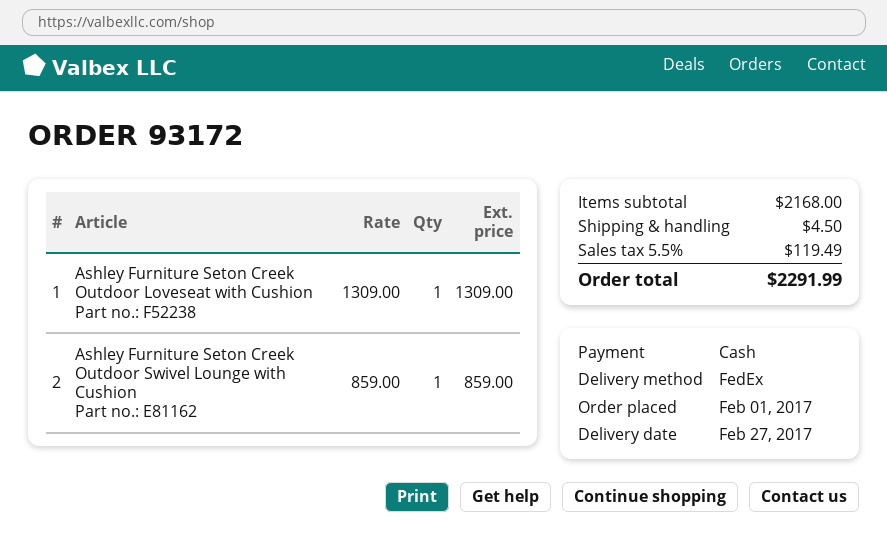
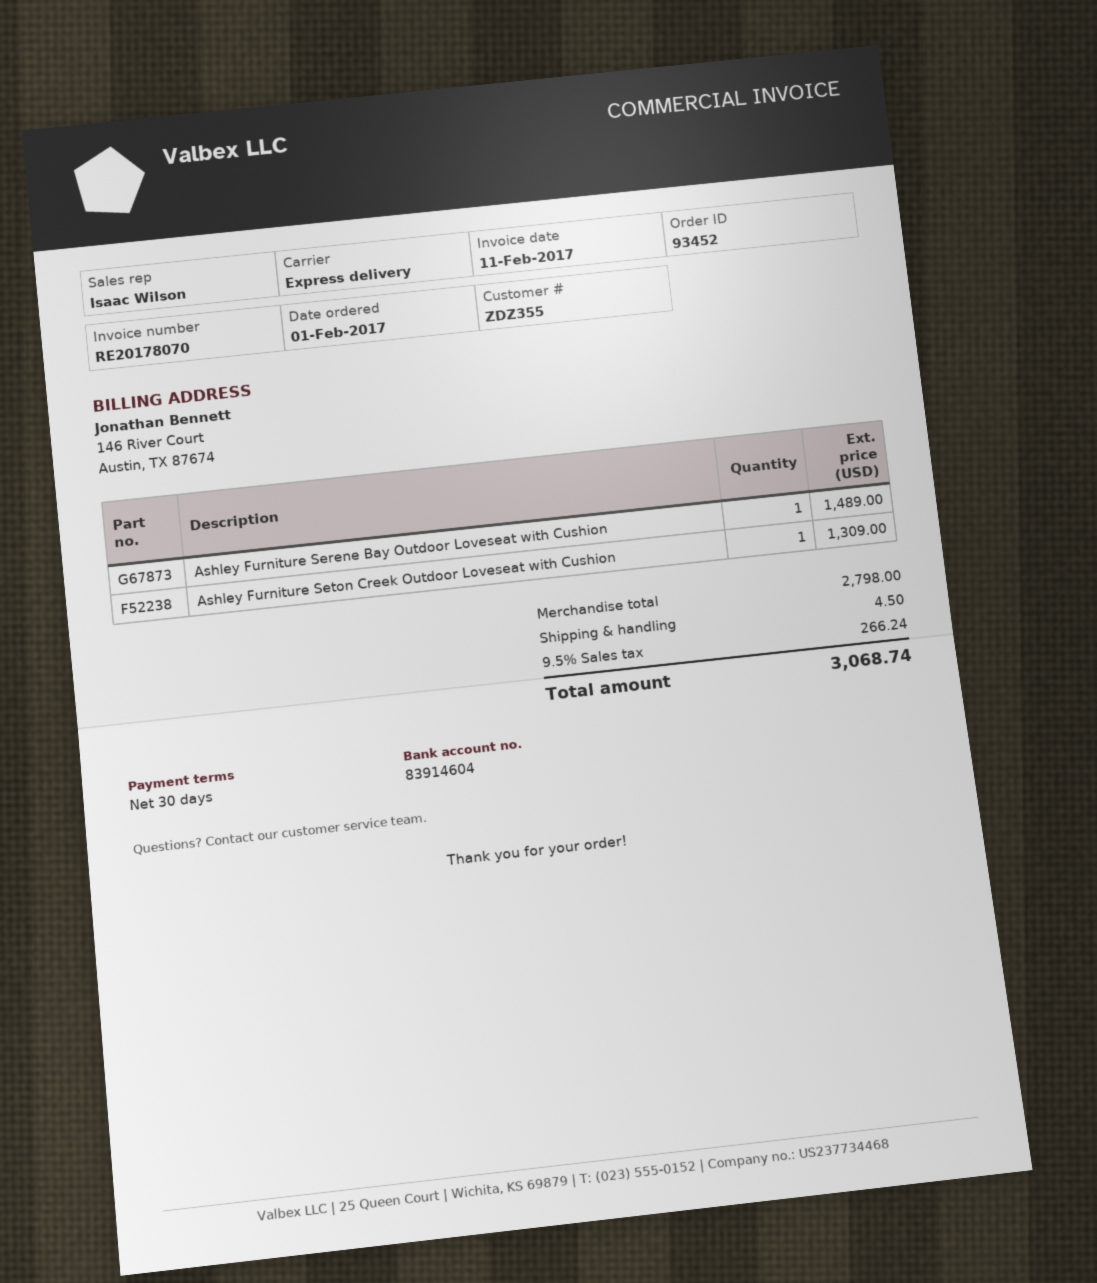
order number: 93172 -> 93452
shipping method: FedEx -> express
Ashley Furniture Seton Creek Outdoor Swivel Lounge with Cushion: 1 for 859.00 -> none
Ashley Furniture Serene Bay Outdoor Loveseat with Cushion: none -> 1 for 1489.00
subtotal: 2168.00 -> 2798.00
tax: 5.5% = 119.49 -> 9.5% = 266.24
total: 2291.99 -> 3068.74

